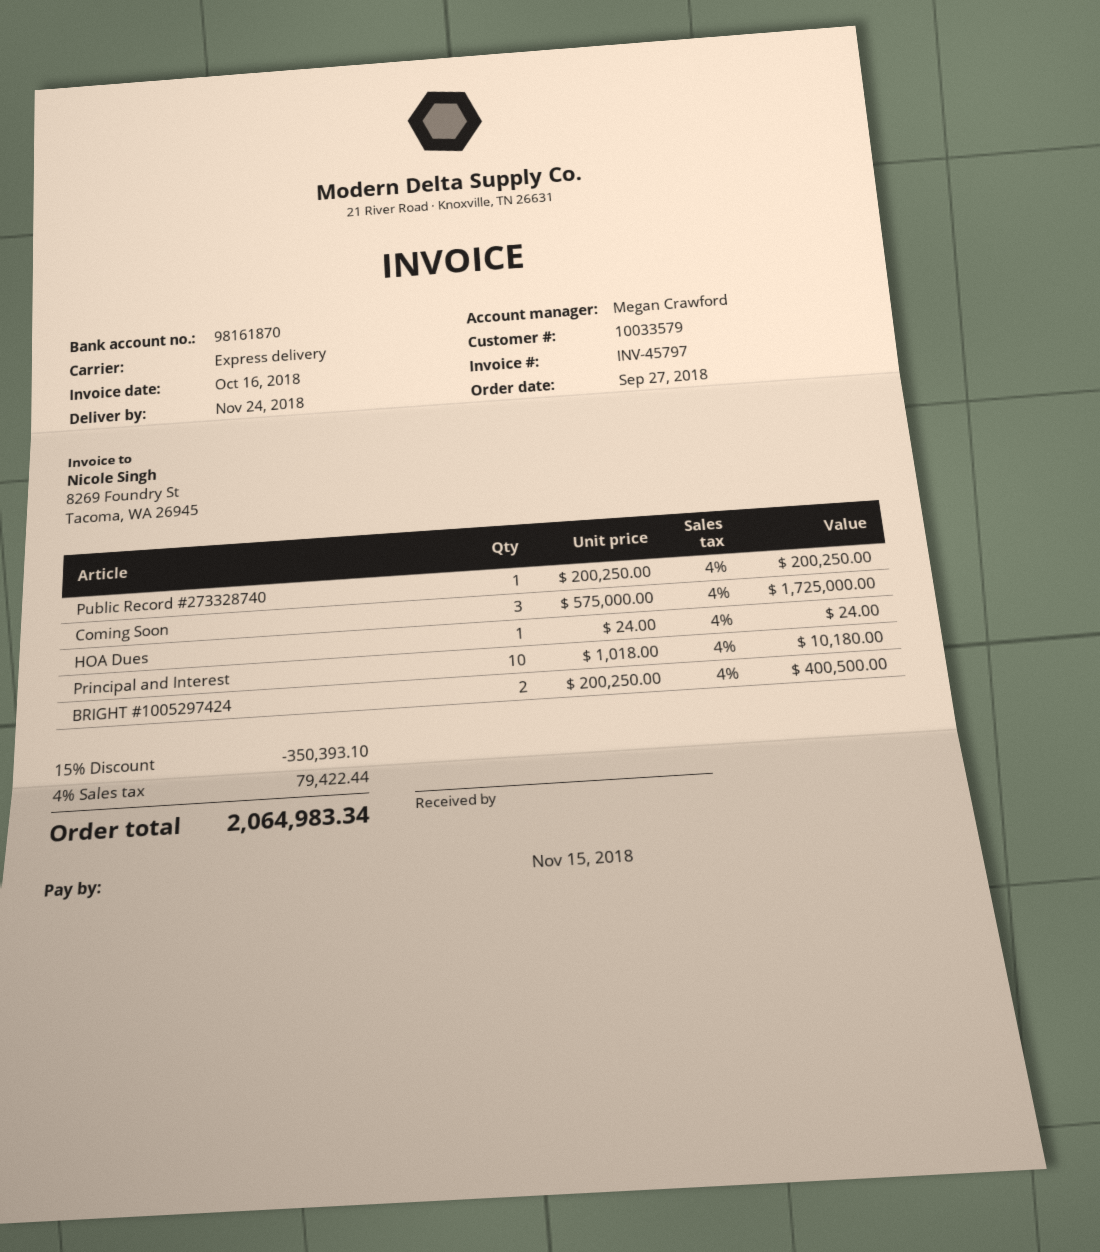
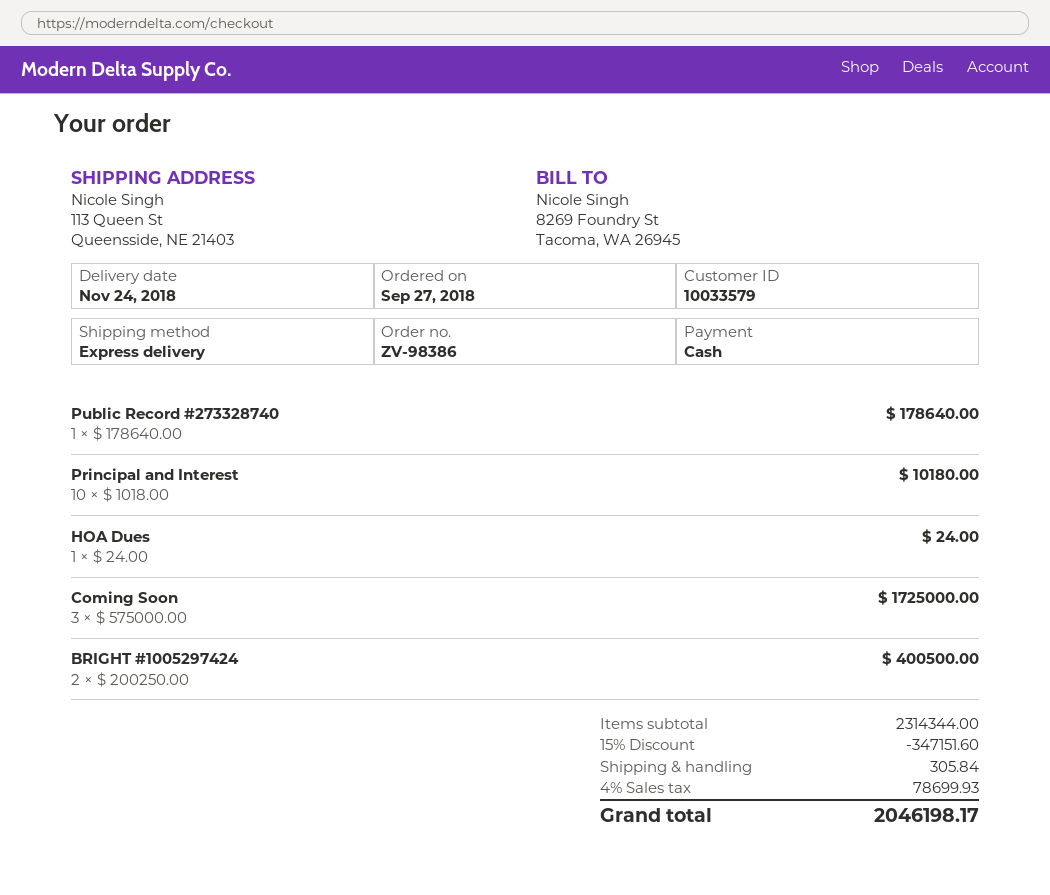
Public Record #273328740: 1 x 200250.00 = 200250.00 -> 1 x 178640.00 = 178640.00
discount: 15% = 350393.10 -> 15% = 347151.60
shipping: none -> 305.84
tax: 4% = 79422.44 -> 4% = 78699.93
total: 2064983.34 -> 2046198.17

